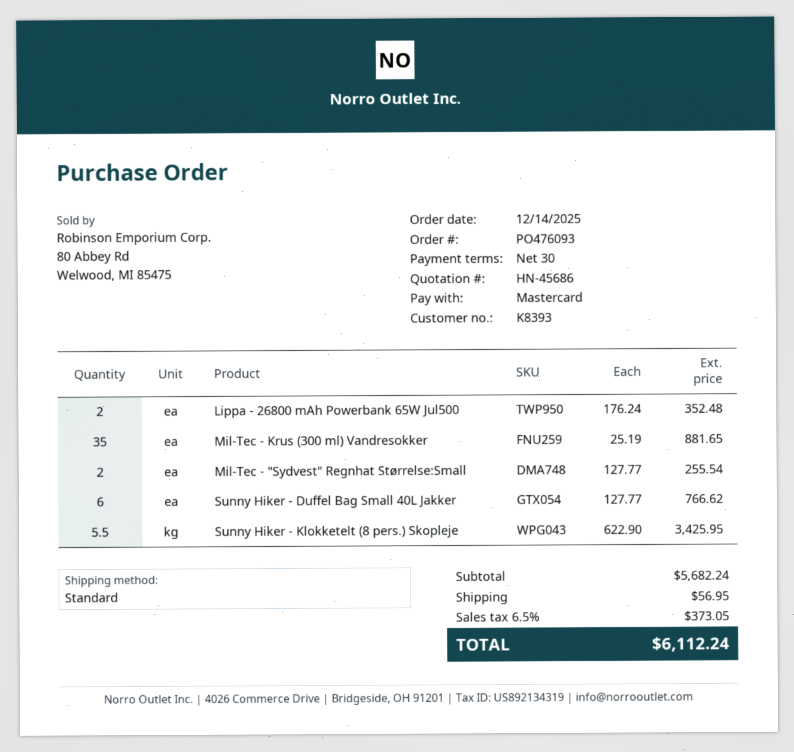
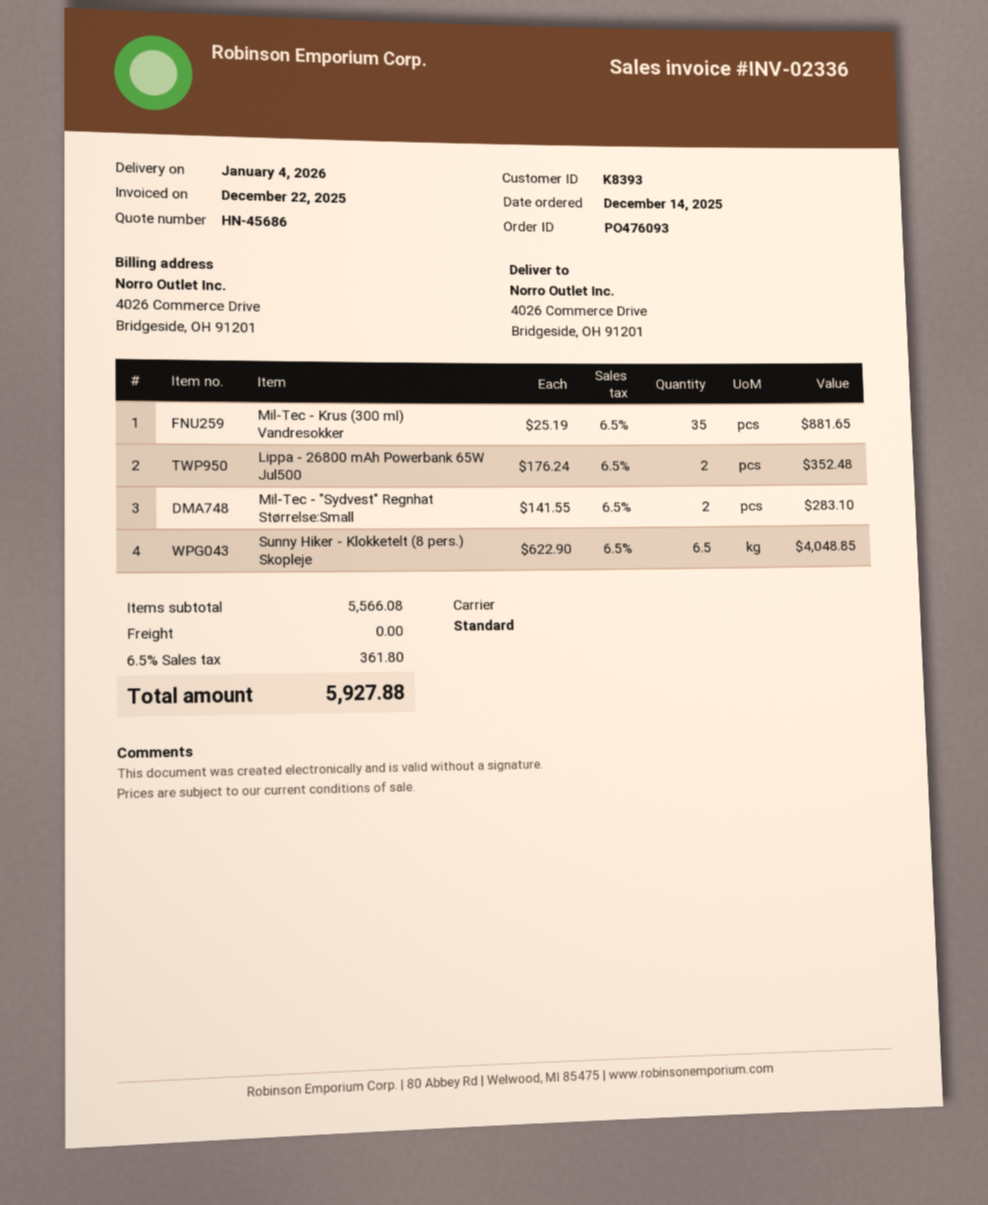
Mil-Tec - "Sydvest" Regnhat Størrelse:Small: 2 x 127.77 = 255.54 -> 2 x 141.55 = 283.10
Sunny Hiker - Duffel Bag Small 40L Jakker: 6 x 127.77 = 766.62 -> none
Sunny Hiker - Klokketelt (8 pers.) Skopleje: 5.5 x 622.90 = 3425.95 -> 6.5 x 622.90 = 4048.85
subtotal: 5682.24 -> 5566.08
shipping: 56.95 -> 0.00
tax: 6.5% = 373.05 -> 6.5% = 361.80
total: 6112.24 -> 5927.88

